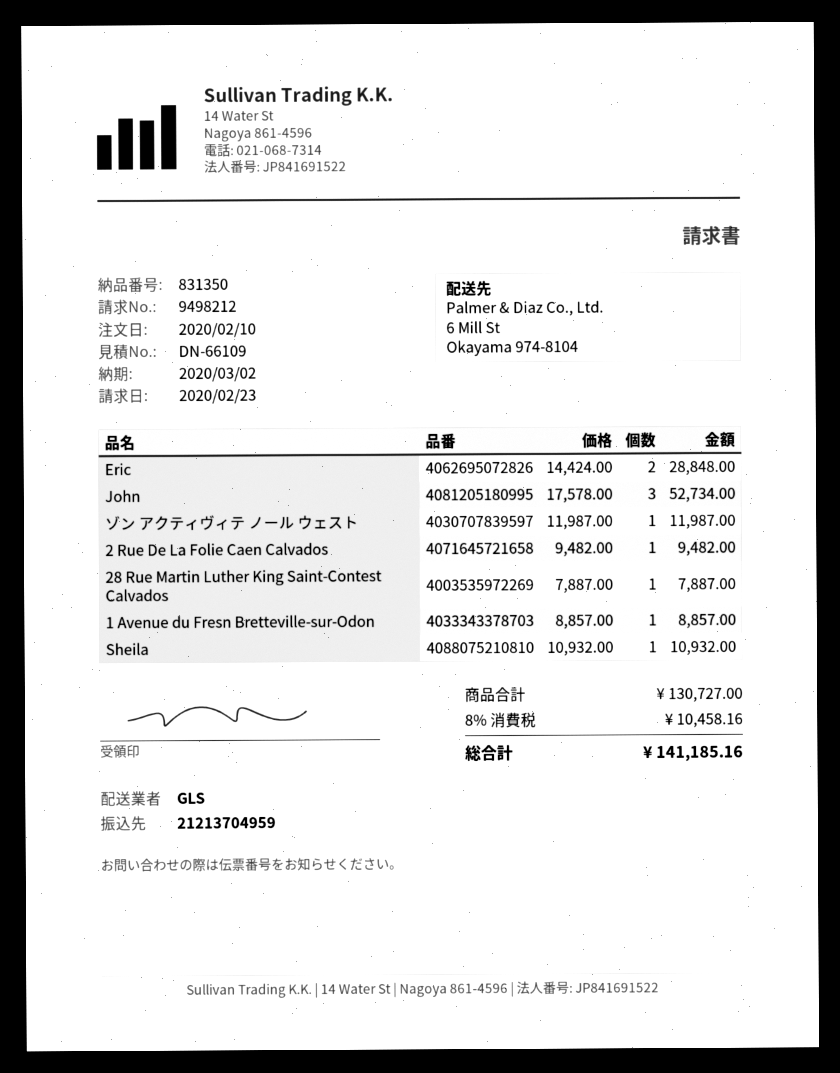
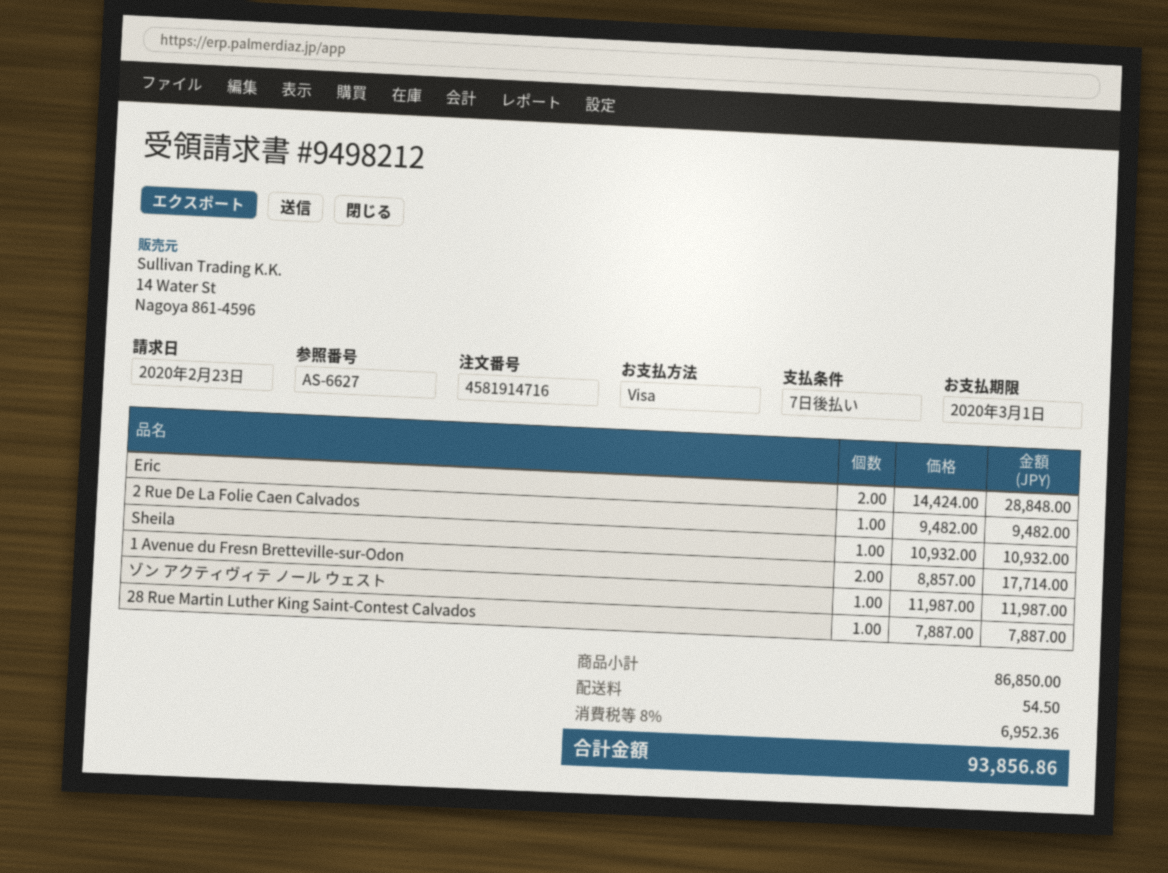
John: 3 x 17578.00 = 52734.00 -> none
1 Avenue du Fresn Bretteville-sur-Odon: 1 x 8857.00 = 8857.00 -> 2 x 8857.00 = 17714.00
subtotal: 130727.00 -> 86850.00
shipping: none -> 54.50
tax: 8% = 10458.16 -> 8% = 6952.36
total: 141185.16 -> 93856.86

